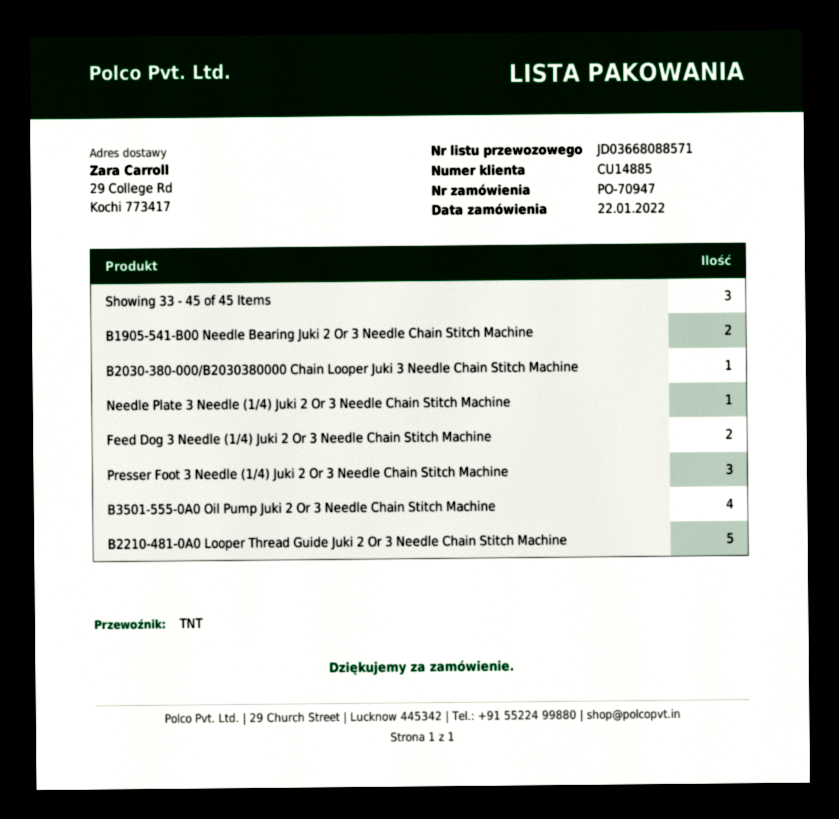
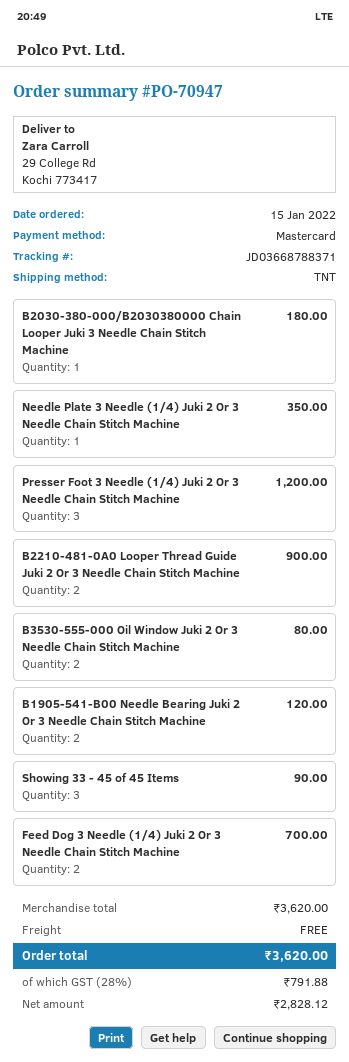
order date: 2022-01-22 -> 2022-01-15
tracking number: JD03668088571 -> JD03668788371
B3501-555-0A0 Oil Pump Juki 2 Or 3 Needle Chain Stitch Machine: 4 -> none
B2210-481-0A0 Looper Thread Guide Juki 2 Or 3 Needle Chain Stitch Machine: 5 -> 2
B3530-555-000 Oil Window Juki 2 Or 3 Needle Chain Stitch Machine: none -> 2

